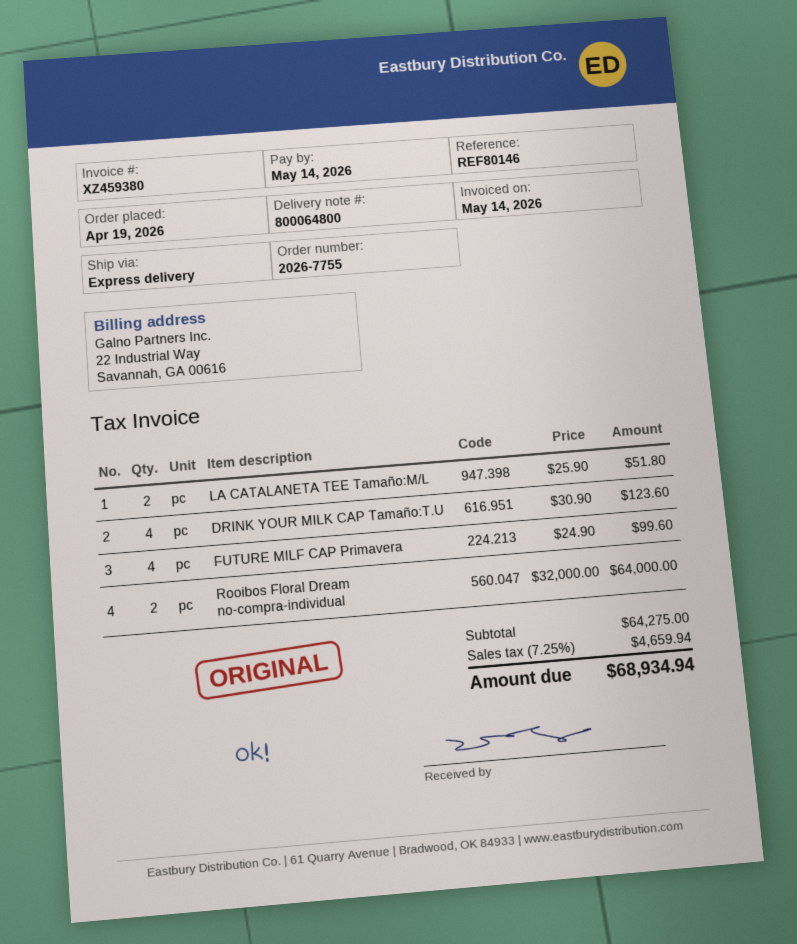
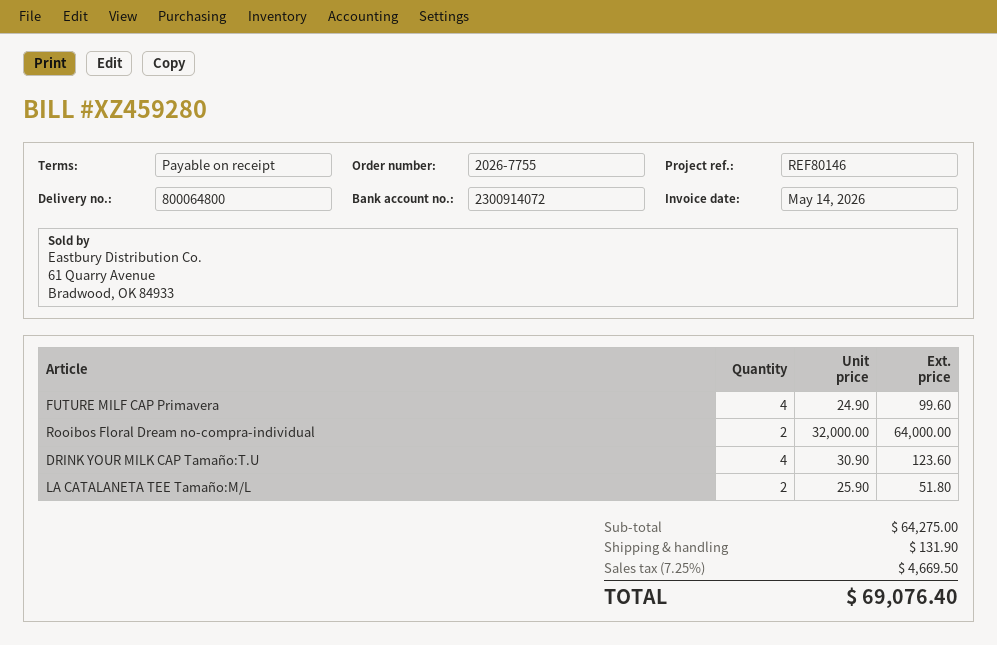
invoice number: XZ459380 -> XZ459280
shipping: none -> 131.90
tax: 7.25% = 4659.94 -> 7.25% = 4669.50
total: 68934.94 -> 69076.40

